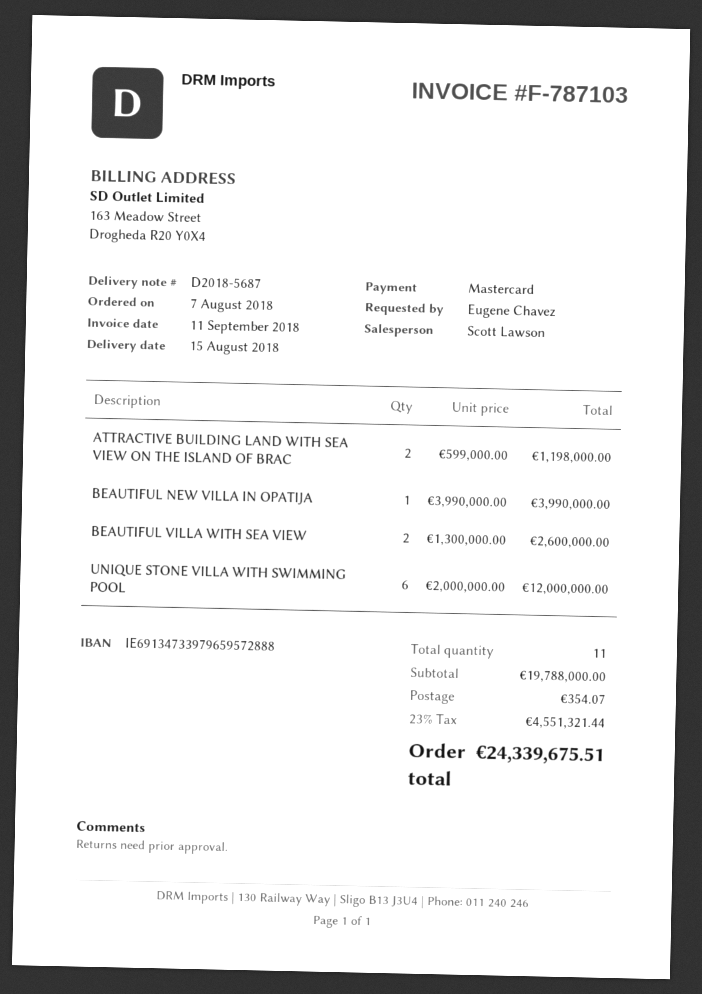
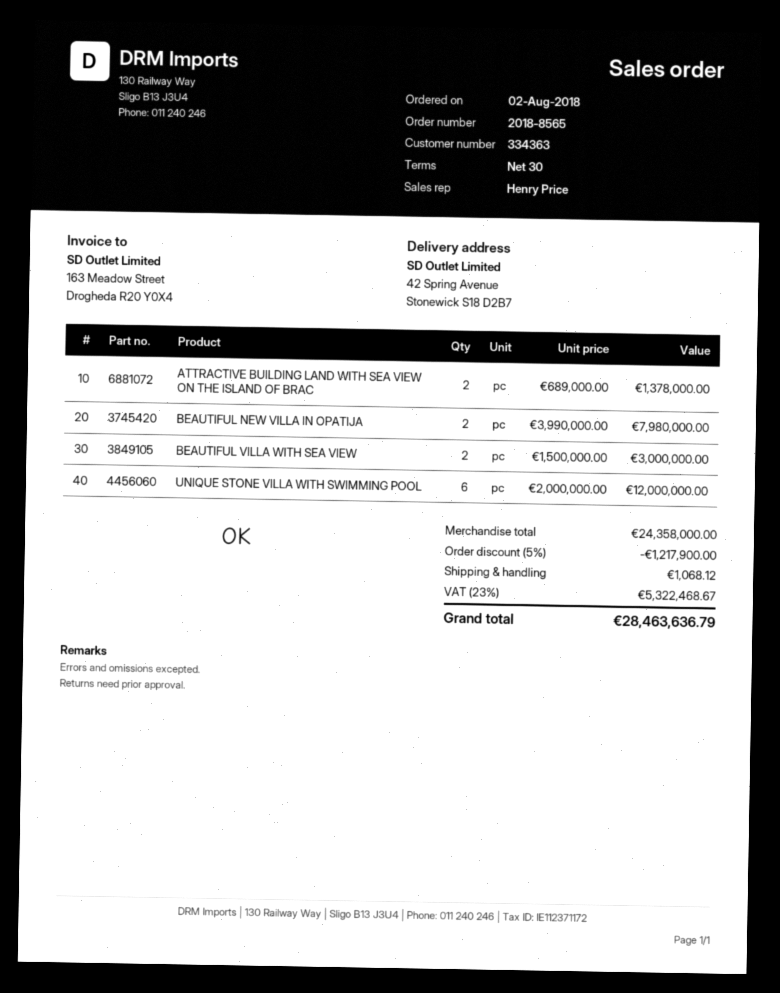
order date: 2018-08-07 -> 2018-08-02
sales rep: Scott Lawson -> Henry Price
ATTRACTIVE BUILDING LAND WITH SEA VIEW ON THE ISLAND OF BRAC: 2 x 599000.00 = 1198000.00 -> 2 x 689000.00 = 1378000.00
BEAUTIFUL NEW VILLA IN OPATIJA: 1 x 3990000.00 = 3990000.00 -> 2 x 3990000.00 = 7980000.00
BEAUTIFUL VILLA WITH SEA VIEW: 2 x 1300000.00 = 2600000.00 -> 2 x 1500000.00 = 3000000.00
subtotal: 19788000.00 -> 24358000.00
discount: none -> 5% = 1217900.00
shipping: 354.07 -> 1068.12
tax: 23% = 4551321.44 -> 23% = 5322468.67
total: 24339675.51 -> 28463636.79

